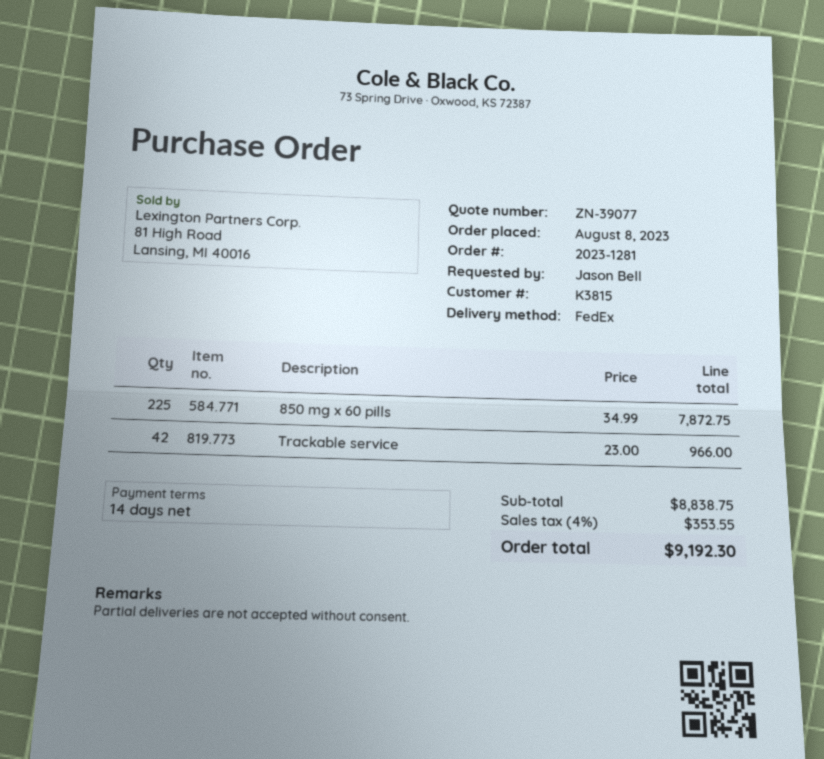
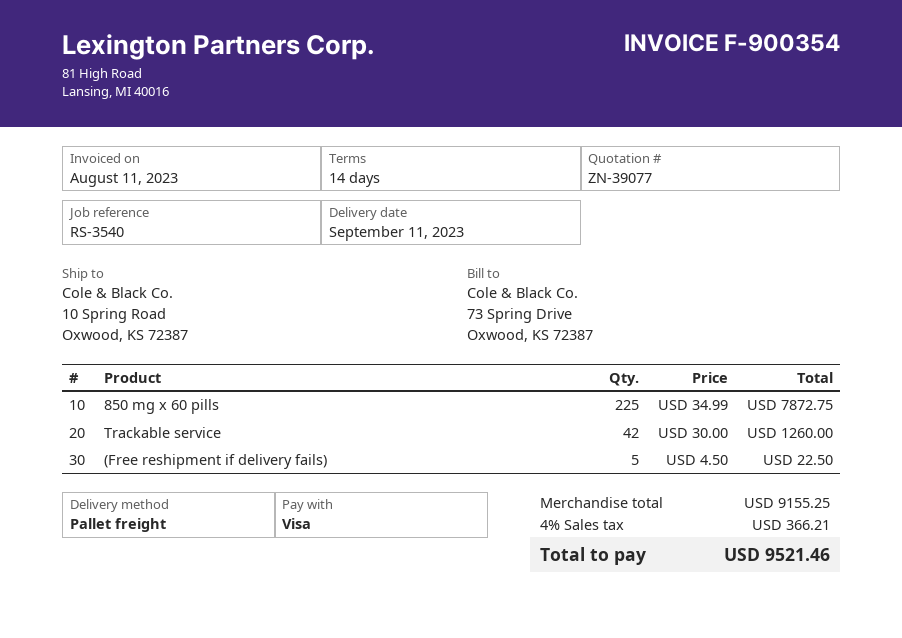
shipping method: FedEx -> pallet freight
Trackable service: 42 x 23.00 = 966.00 -> 42 x 30.00 = 1260.00
(Free reshipment if delivery fails): none -> 5 x 4.50 = 22.50
subtotal: 8838.75 -> 9155.25
tax: 4% = 353.55 -> 4% = 366.21
total: 9192.30 -> 9521.46

